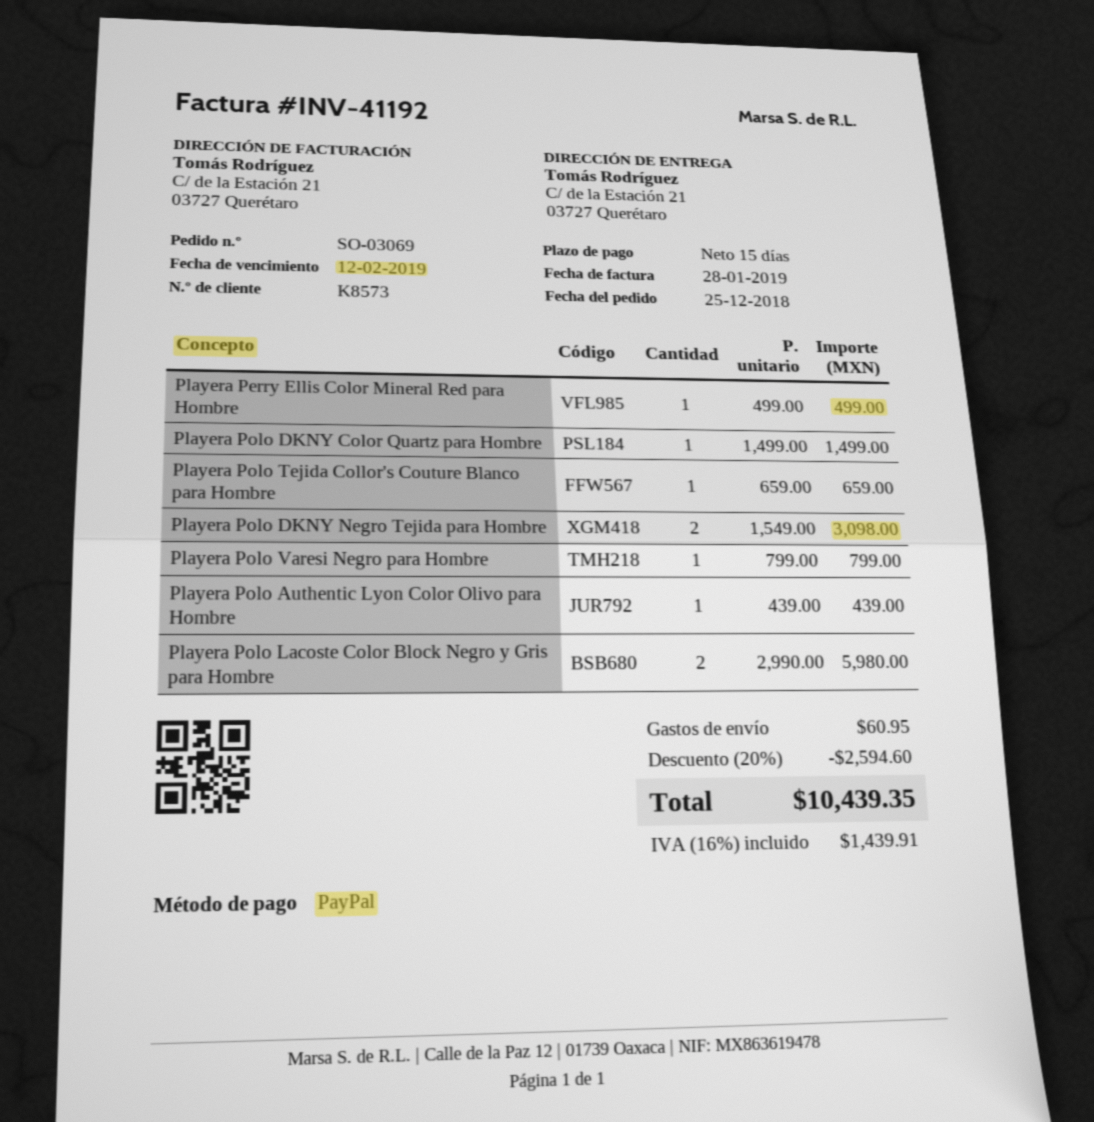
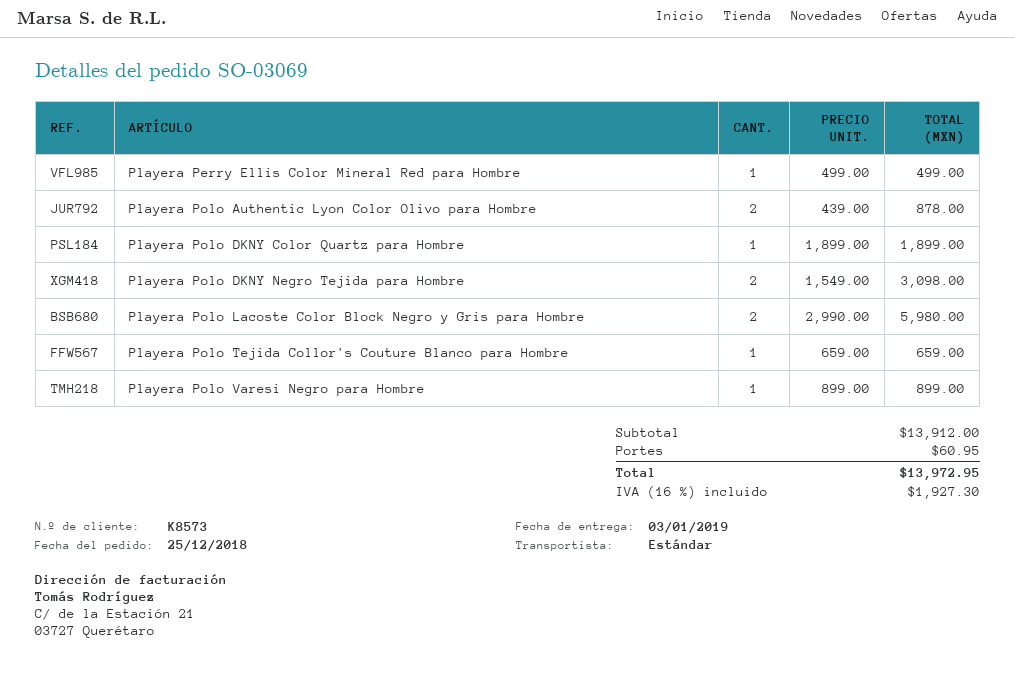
Playera Polo DKNY Color Quartz para Hombre: 1 x 1499.00 = 1499.00 -> 1 x 1899.00 = 1899.00
Playera Polo Varesi Negro para Hombre: 1 x 799.00 = 799.00 -> 1 x 899.00 = 899.00
Playera Polo Authentic Lyon Color Olivo para Hombre: 1 x 439.00 = 439.00 -> 2 x 439.00 = 878.00
discount: 20% = 2594.60 -> none
tax: 16% = 1439.91 -> 16% = 1927.30
total: 10439.35 -> 13972.95

